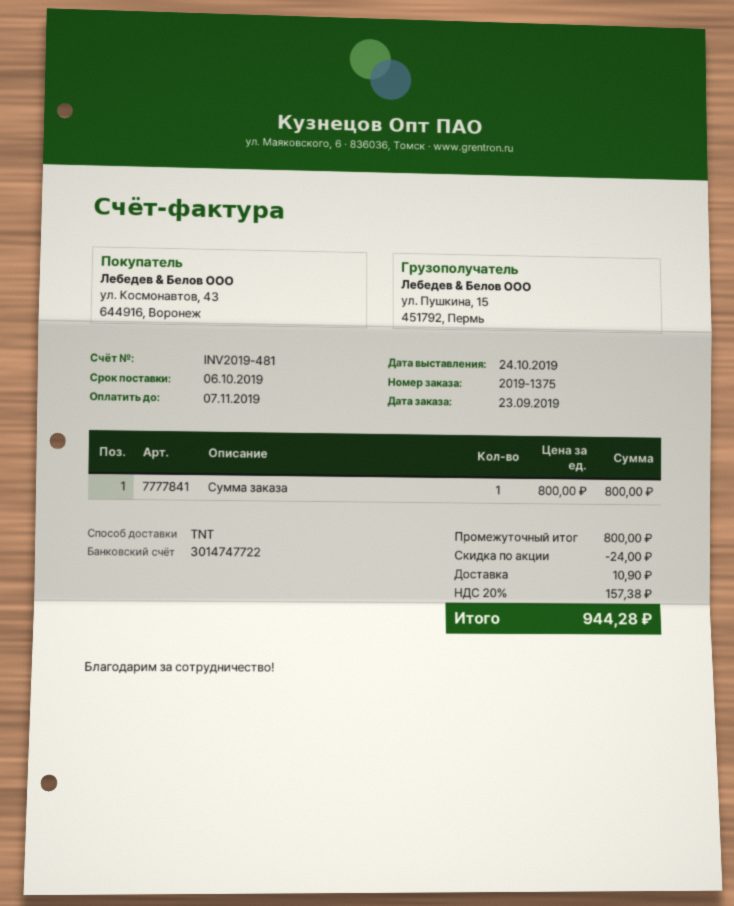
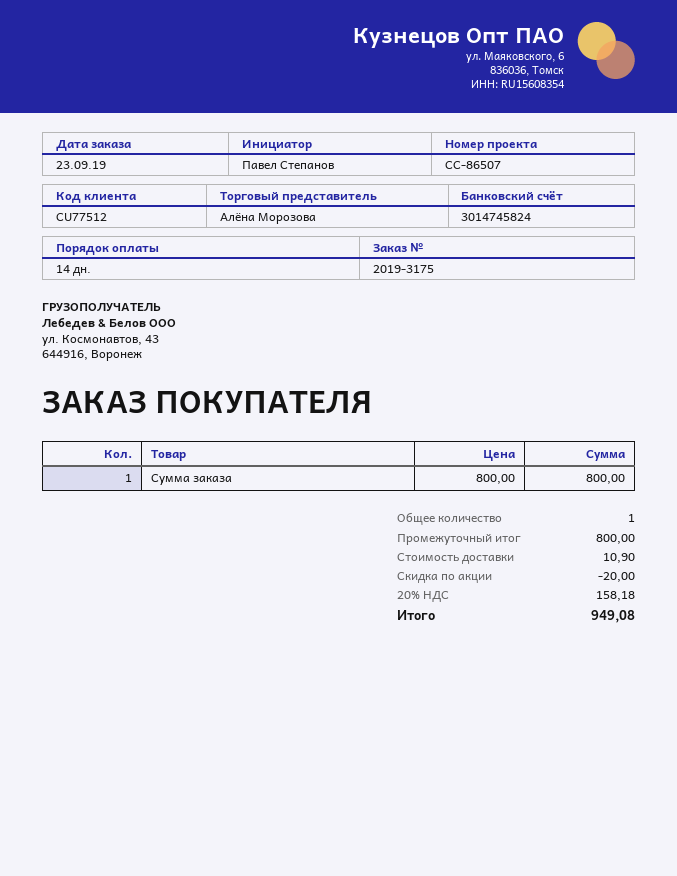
order number: 2019-1375 -> 2019-3175
bank account: 3014747722 -> 3014745824
ship to: ул. Пушкина, 15, 451792, Пермь -> ул. Космонавтов, 43, 644916, Воронеж
discount: 24.00 -> 20.00
tax: 20% = 157.38 -> 20% = 158.18
total: 944.28 -> 949.08

